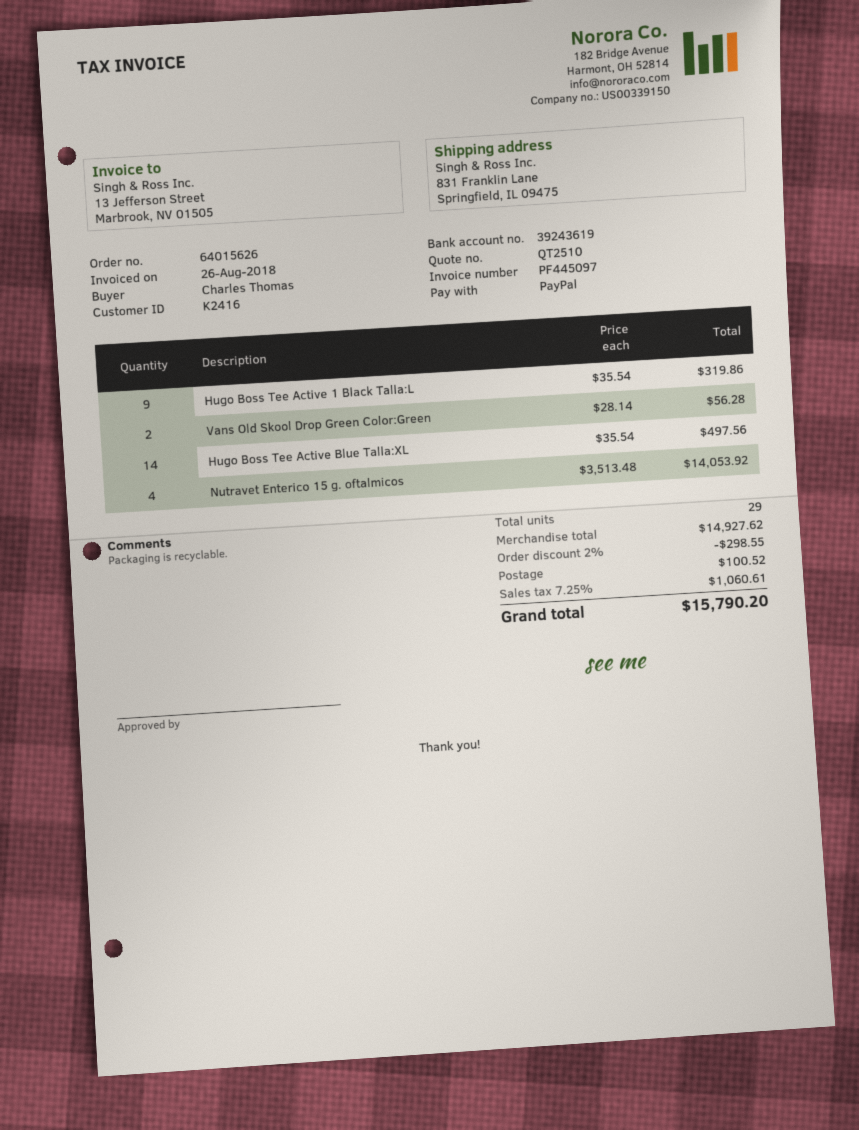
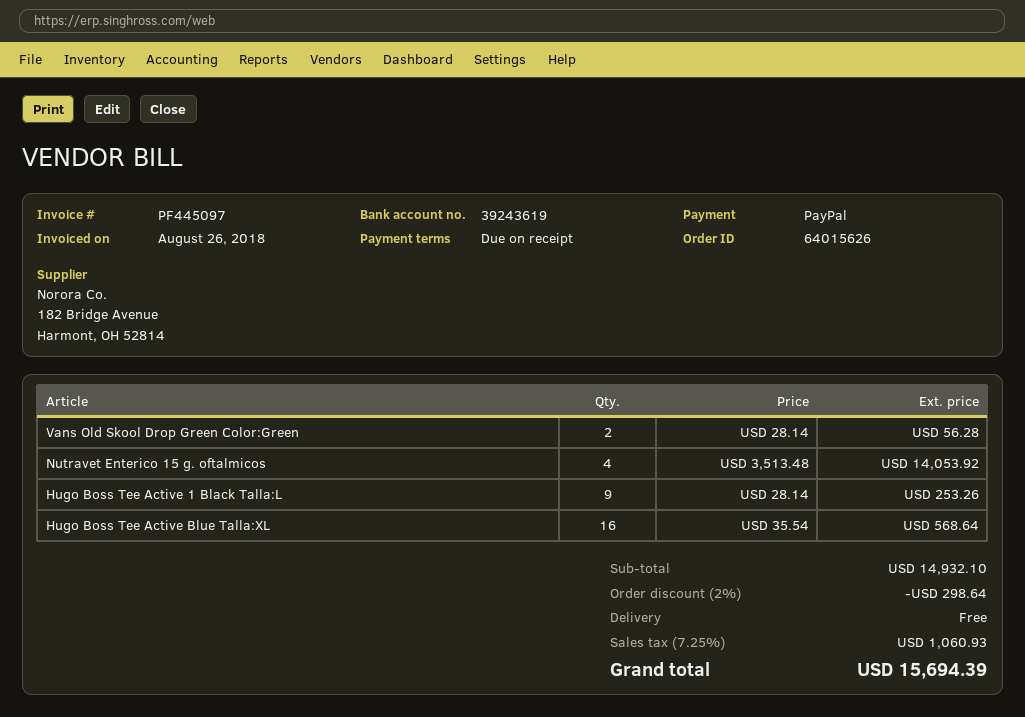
Hugo Boss Tee Active 1 Black Talla:L: 9 x 35.54 = 319.86 -> 9 x 28.14 = 253.26
Hugo Boss Tee Active Blue Talla:XL: 14 x 35.54 = 497.56 -> 16 x 35.54 = 568.64
subtotal: 14927.62 -> 14932.10
discount: 2% = 298.55 -> 2% = 298.64
shipping: 100.52 -> 0.00
tax: 7.25% = 1060.61 -> 7.25% = 1060.93
total: 15790.20 -> 15694.39

